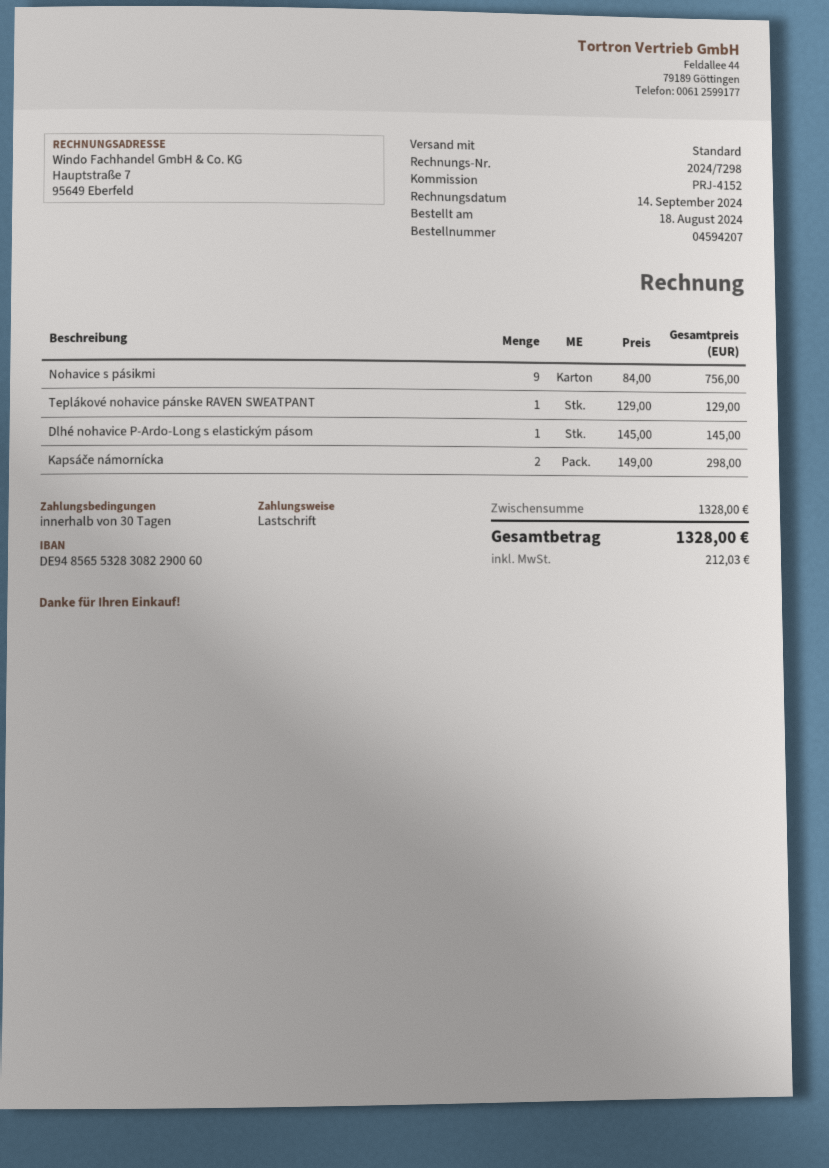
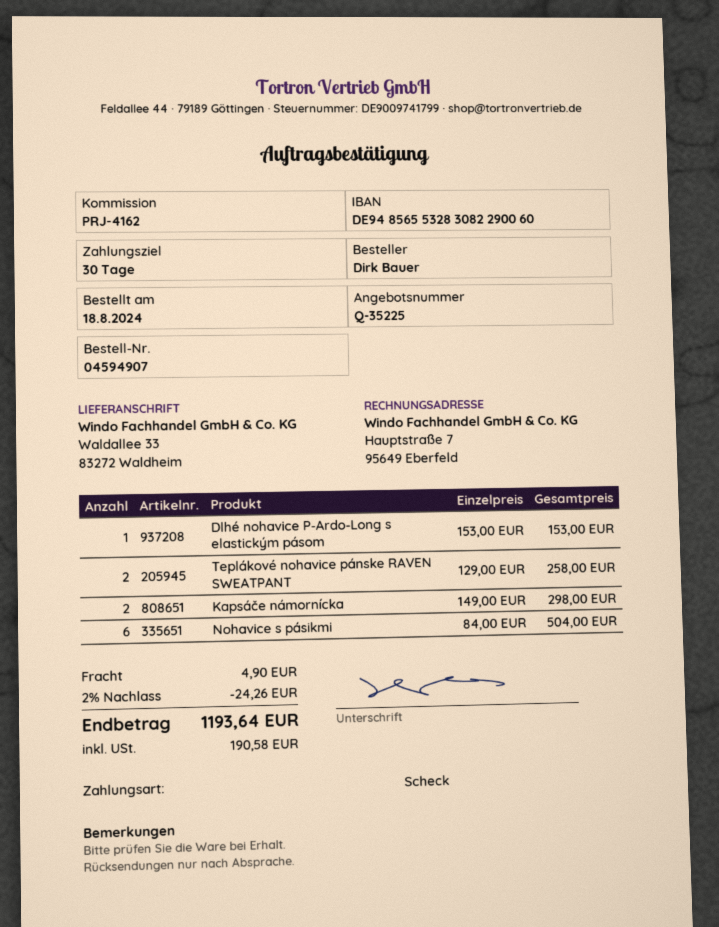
order number: 04594207 -> 04594907
reference: PRJ-4152 -> PRJ-4162
payment method: direct debit -> cheque
Nohavice s pásikmi: 9 x 84.00 = 756.00 -> 6 x 84.00 = 504.00
Teplákové nohavice pánske RAVEN SWEATPANT: 1 x 129.00 = 129.00 -> 2 x 129.00 = 258.00
Dlhé nohavice P-Ardo-Long s elastickým pásom: 1 x 145.00 = 145.00 -> 1 x 153.00 = 153.00
discount: none -> 2% = 24.26
shipping: none -> 4.90
tax: 212.03 -> 190.58
total: 1328.00 -> 1193.64

